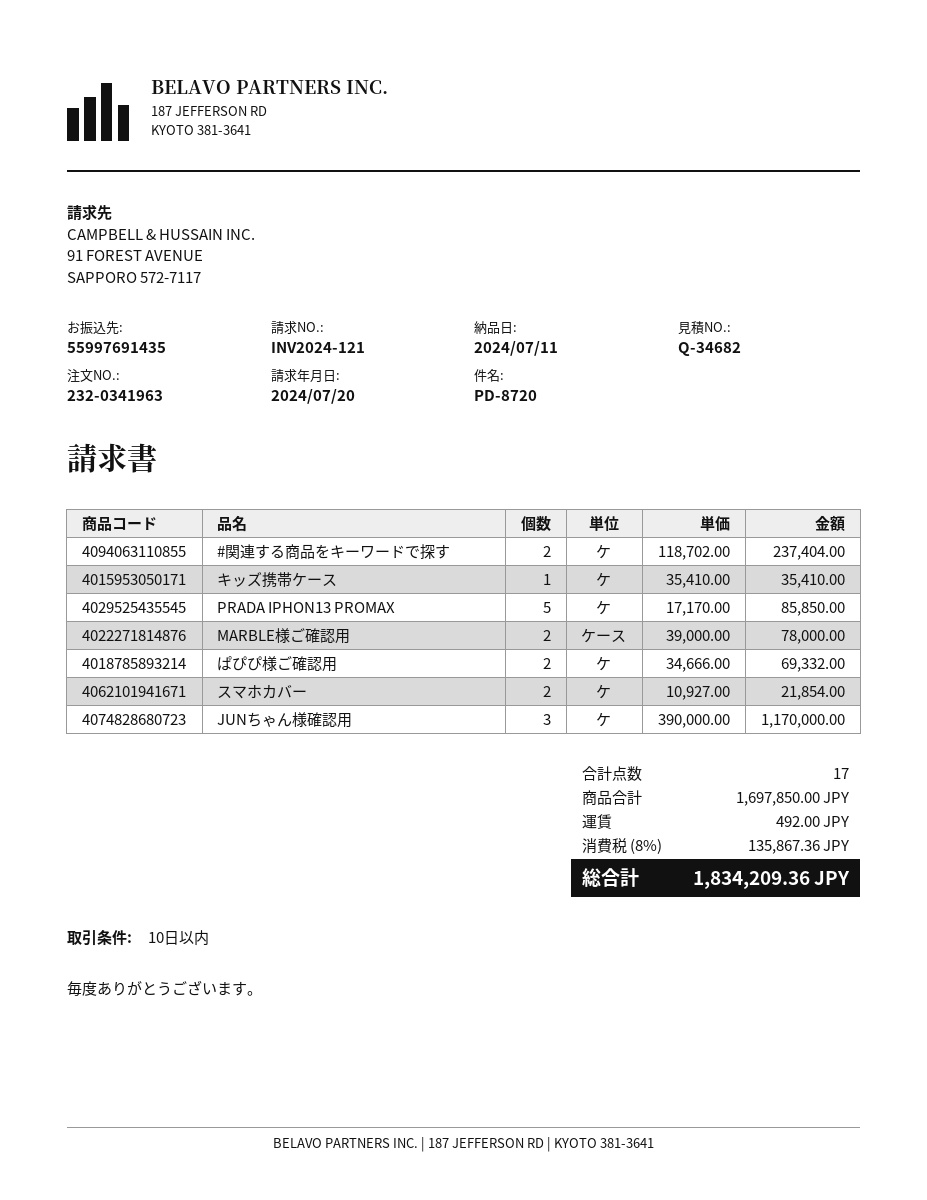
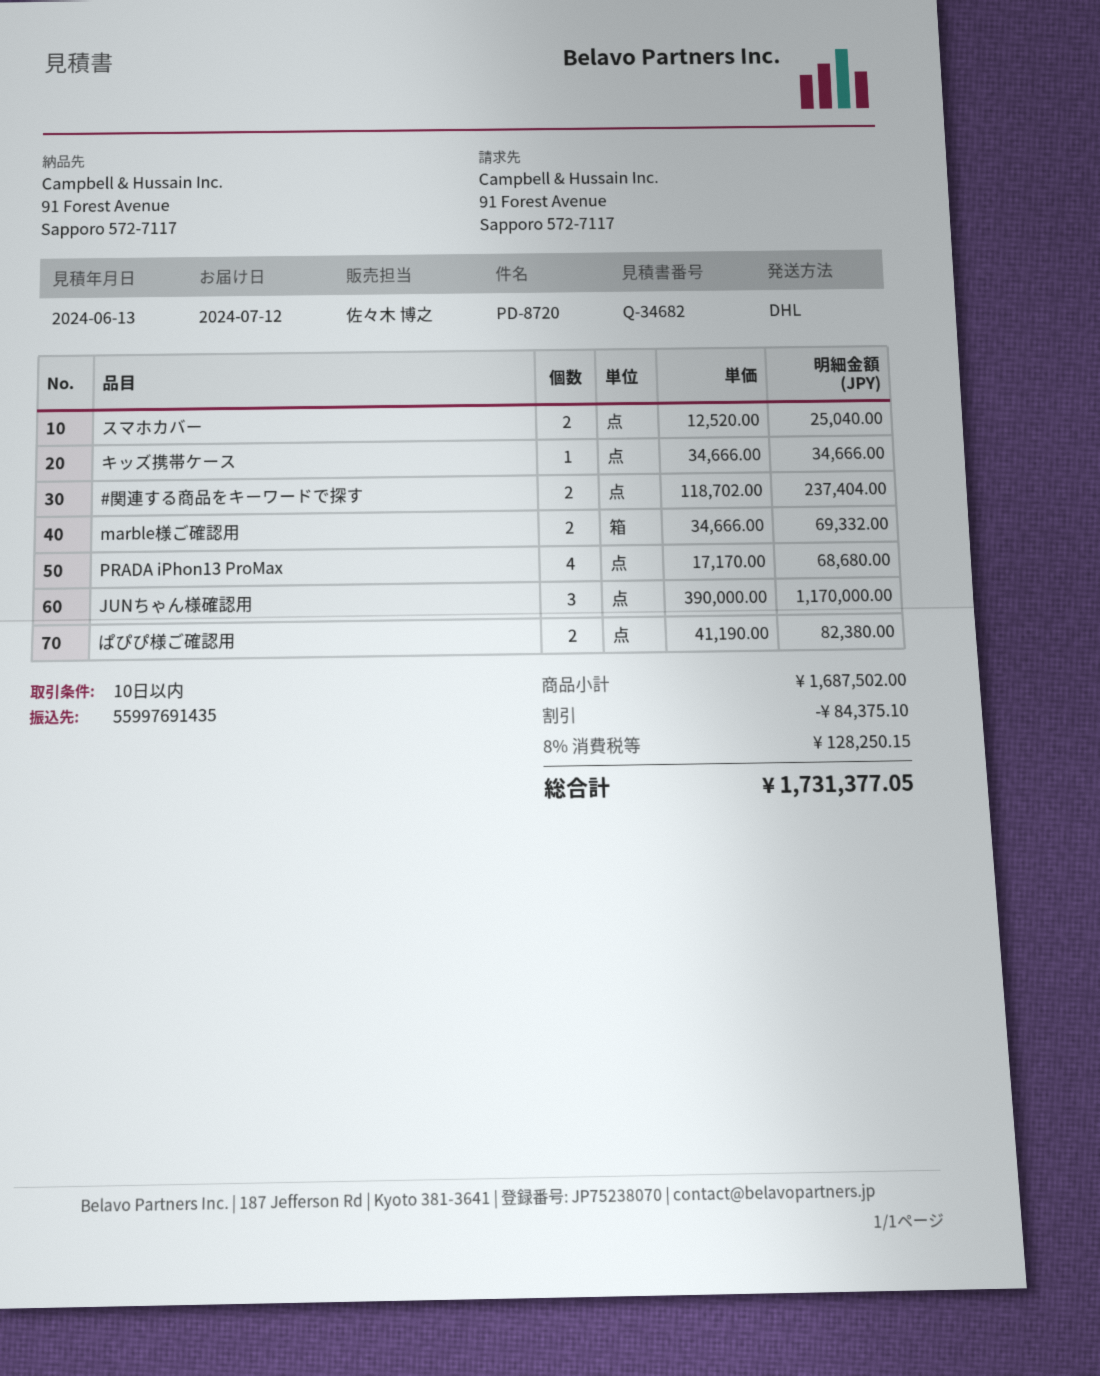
delivery date: 2024-07-11 -> 2024-07-12
キッズ携帯ケース: 1 x 35410.00 = 35410.00 -> 1 x 34666.00 = 34666.00
PRADA IPHON13 PROMAX: 5 x 17170.00 = 85850.00 -> 4 x 17170.00 = 68680.00
MARBLE様ご確認用: 2 x 39000.00 = 78000.00 -> 2 x 34666.00 = 69332.00
ぱぴぴ様ご確認用: 2 x 34666.00 = 69332.00 -> 2 x 41190.00 = 82380.00
スマホカバー: 2 x 10927.00 = 21854.00 -> 2 x 12520.00 = 25040.00
subtotal: 1697850.00 -> 1687502.00
discount: none -> 84375.10
shipping: 492.00 -> none
tax: 8% = 135867.36 -> 8% = 128250.15
total: 1834209.36 -> 1731377.05

